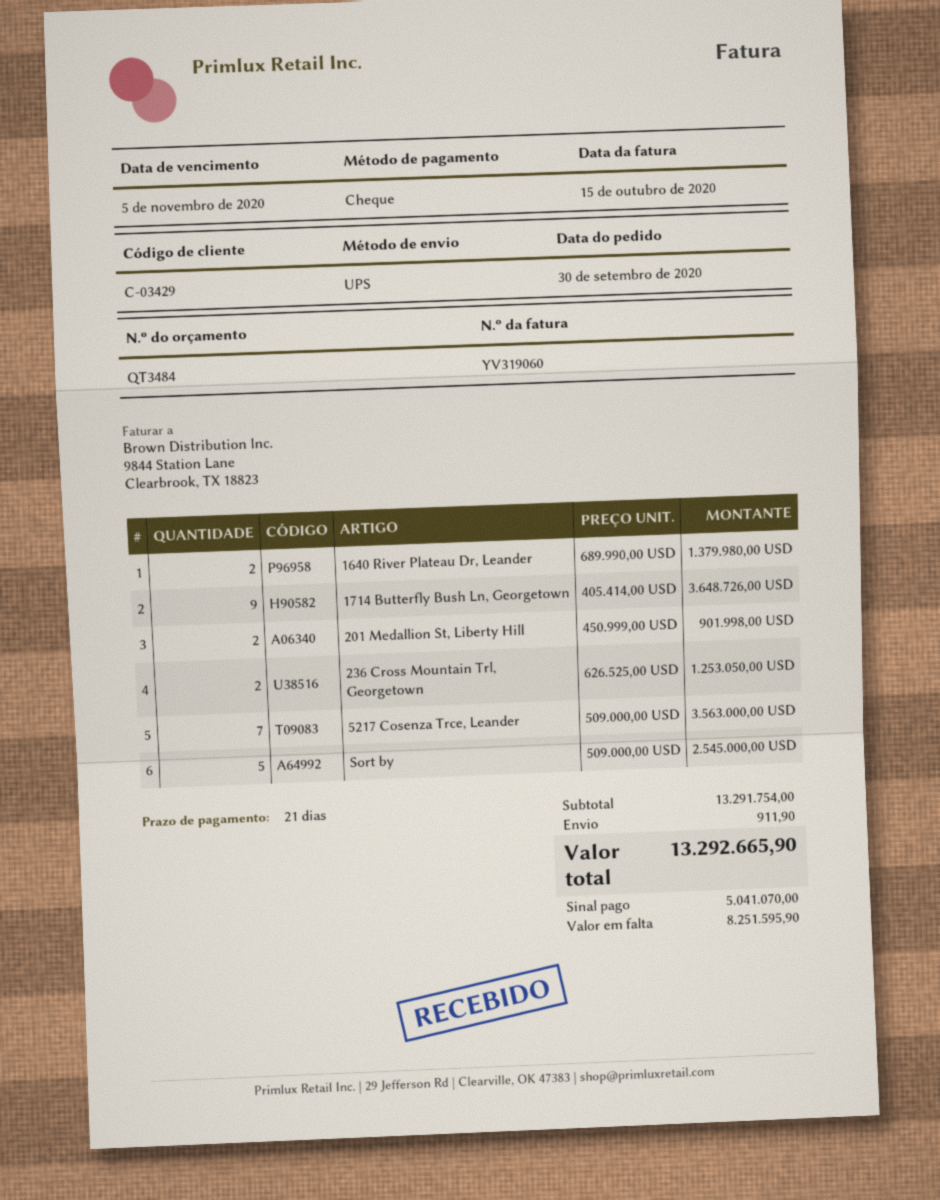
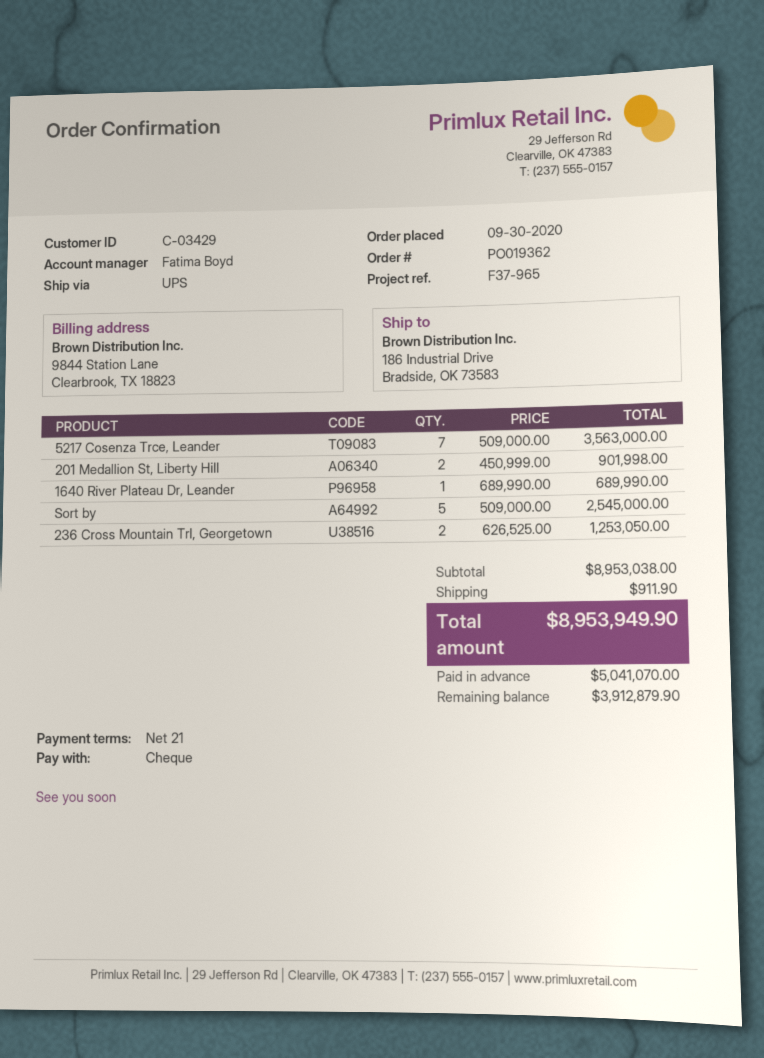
1640 River Plateau Dr, Leander: 2 x 689990.00 = 1379980.00 -> 1 x 689990.00 = 689990.00
1714 Butterfly Bush Ln, Georgetown: 9 x 405414.00 = 3648726.00 -> none
subtotal: 13291754.00 -> 8953038.00
total: 13292665.90 -> 8953949.90
balance: 8251595.90 -> 3912879.90

